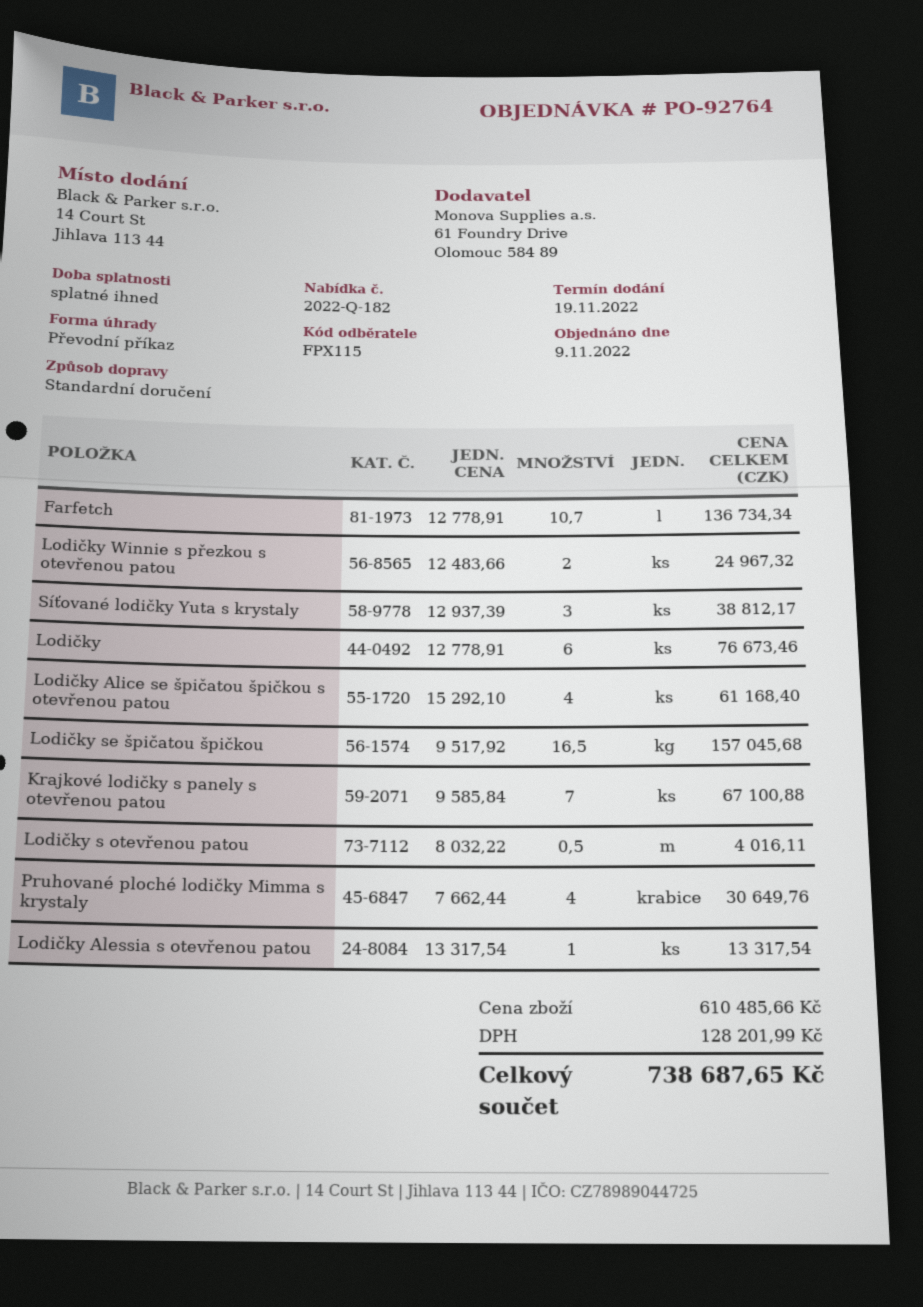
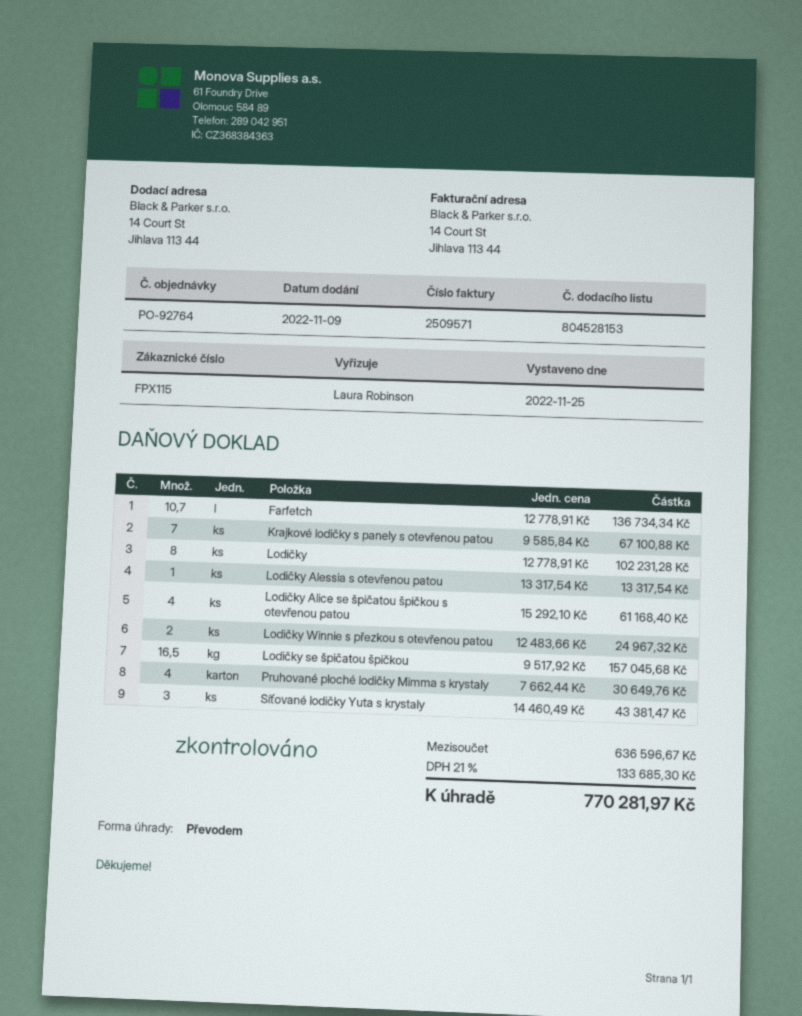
delivery date: 2022-11-19 -> 2022-11-09
Síťované lodičky Yuta s krystaly: 3 x 12937.39 = 38812.17 -> 3 x 14460.49 = 43381.47
Lodičky: 6 x 12778.91 = 76673.46 -> 8 x 12778.91 = 102231.28
Lodičky s otevřenou patou: 0.5 x 8032.22 = 4016.11 -> none
subtotal: 610485.66 -> 636596.67
tax: 128201.99 -> 133685.30
total: 738687.65 -> 770281.97

